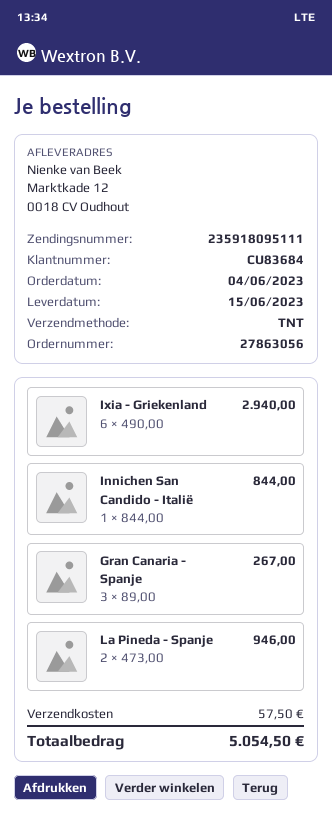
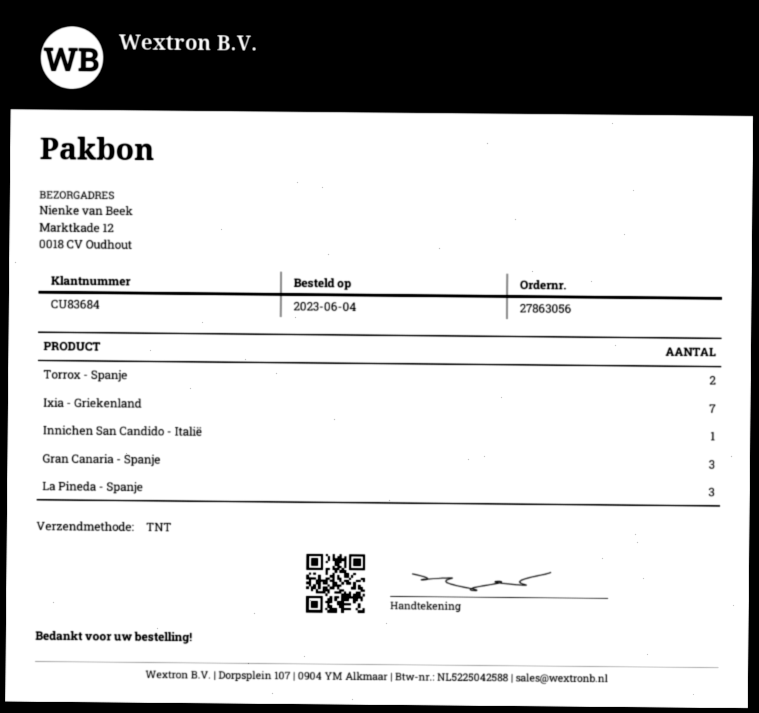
Ixia - Griekenland: 6 -> 7
La Pineda - Spanje: 2 -> 3
Torrox - Spanje: none -> 2

